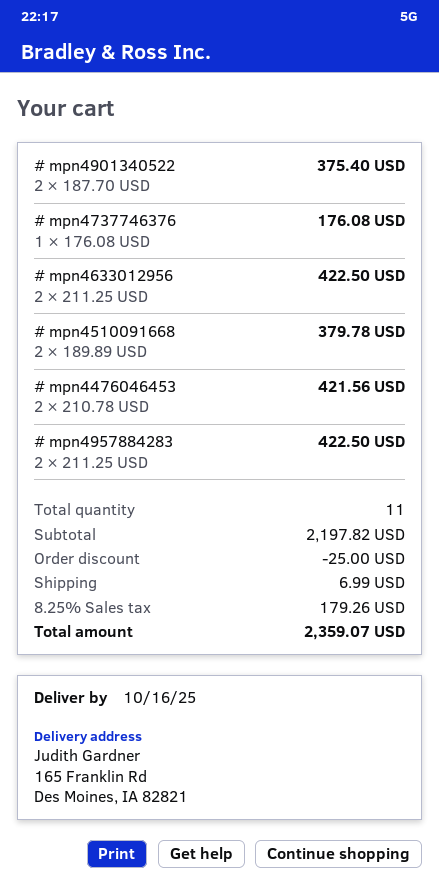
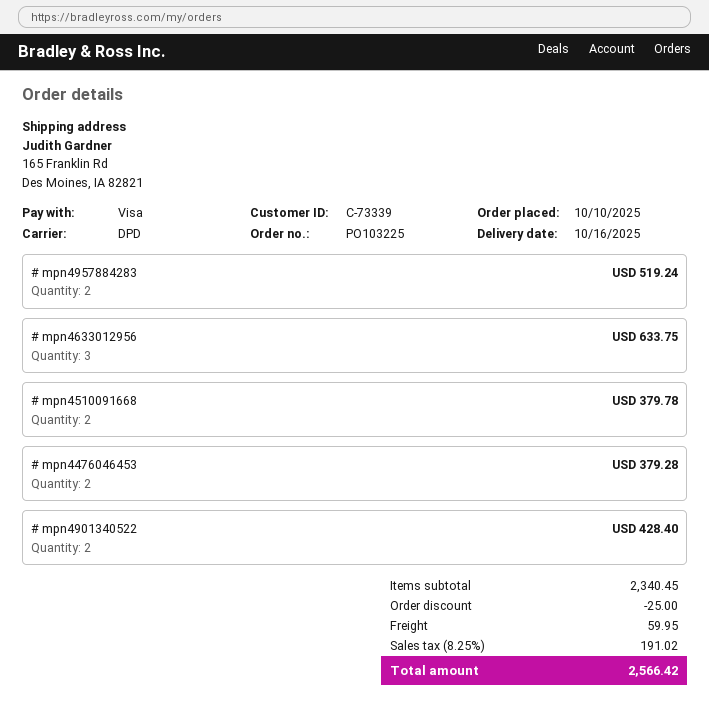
# mpn4901340522: 2 for 375.40 -> 2 for 428.40
# mpn4737746376: 1 for 176.08 -> none
# mpn4633012956: 2 for 422.50 -> 3 for 633.75
# mpn4476046453: 2 for 421.56 -> 2 for 379.28
# mpn4957884283: 2 for 422.50 -> 2 for 519.24
subtotal: 2197.82 -> 2340.45
shipping: 6.99 -> 59.95
tax: 8.25% = 179.26 -> 8.25% = 191.02
total: 2359.07 -> 2566.42

